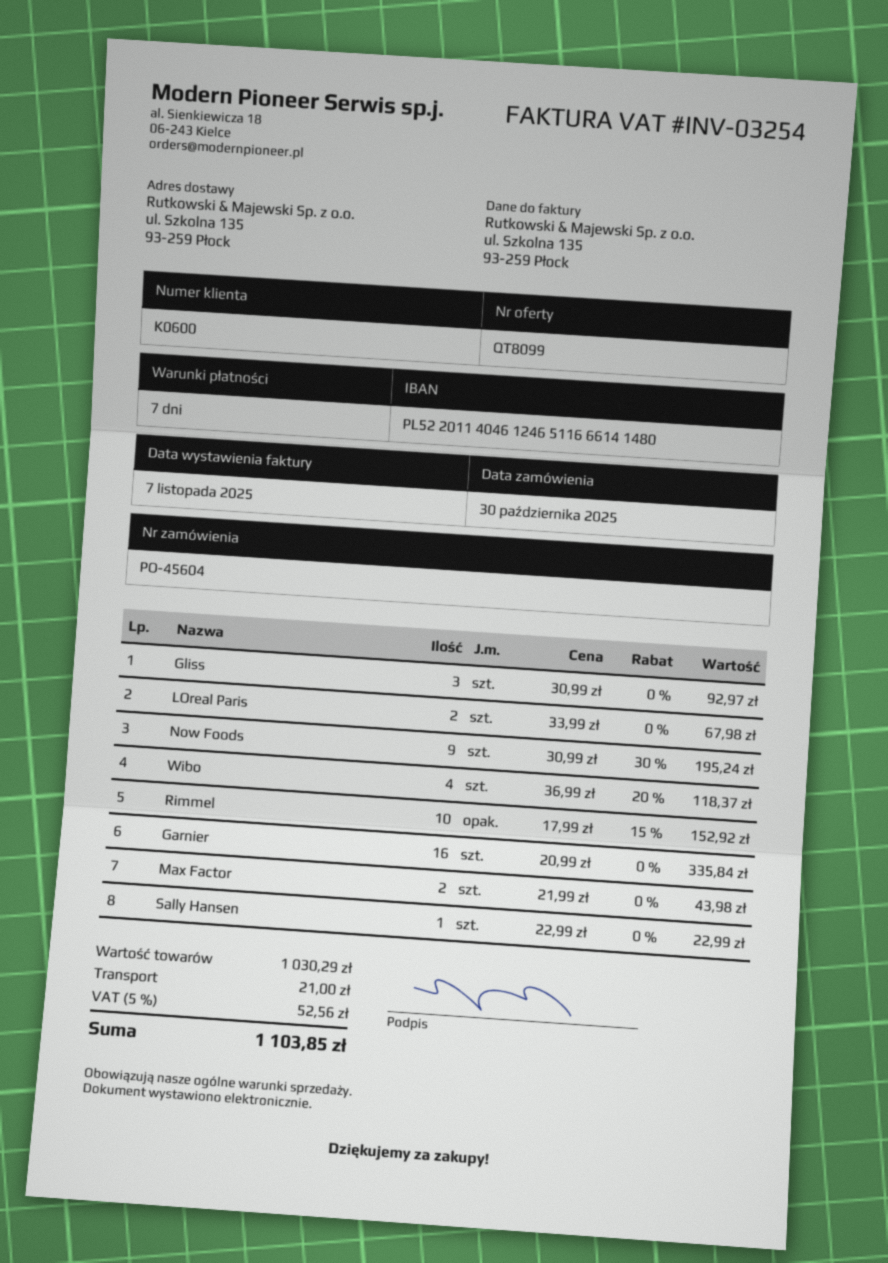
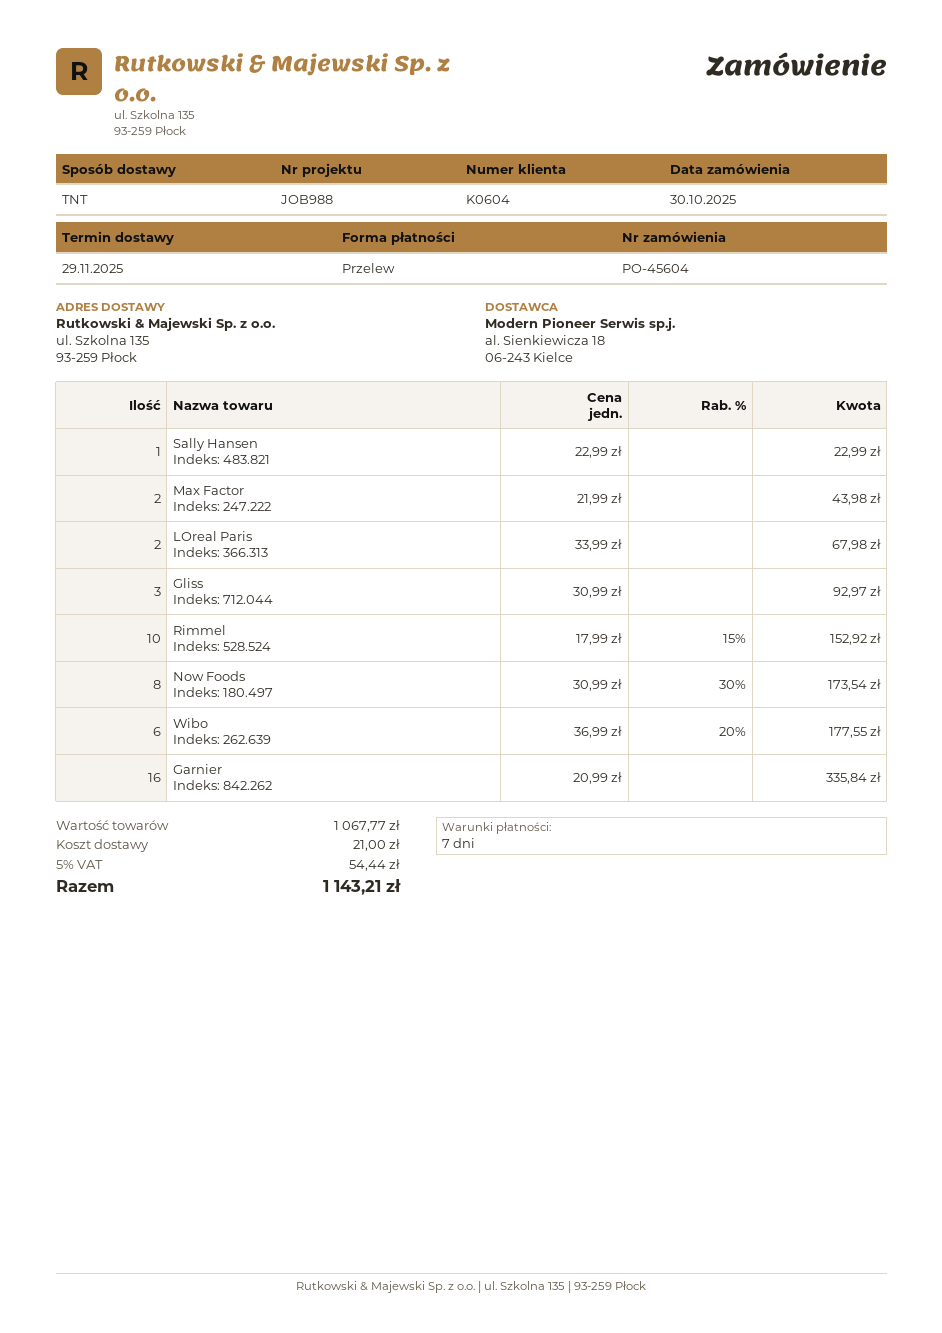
customer number: K0600 -> K0604
Now Foods: 9 x 30.99 - 30% = 195.24 -> 8 x 30.99 - 30% = 173.54
Wibo: 4 x 36.99 - 20% = 118.37 -> 6 x 36.99 - 20% = 177.55
subtotal: 1030.29 -> 1067.77
tax: 5% = 52.56 -> 5% = 54.44
total: 1103.85 -> 1143.21

